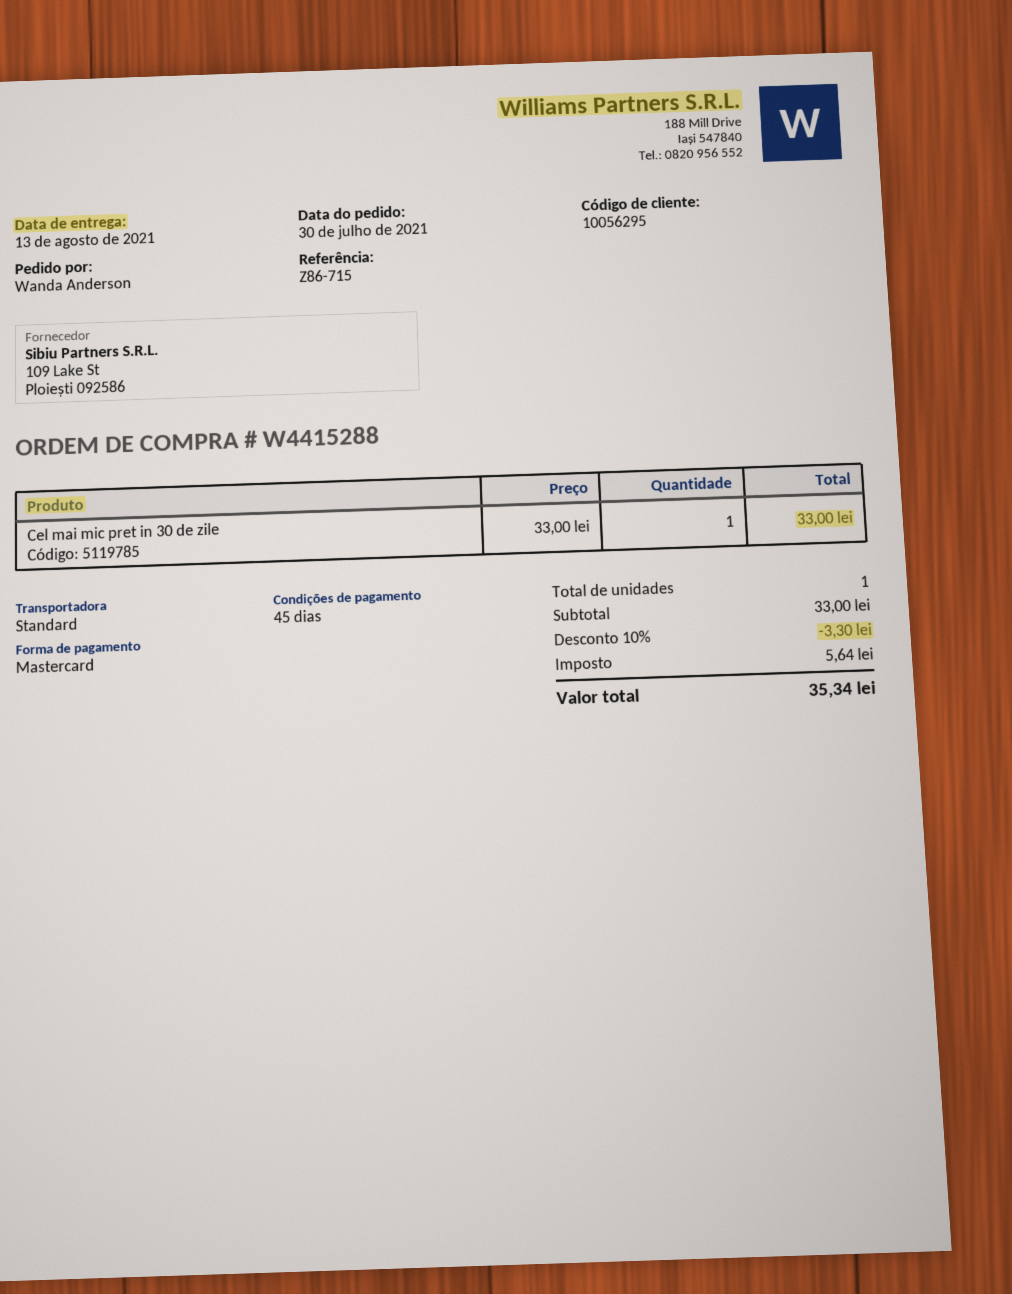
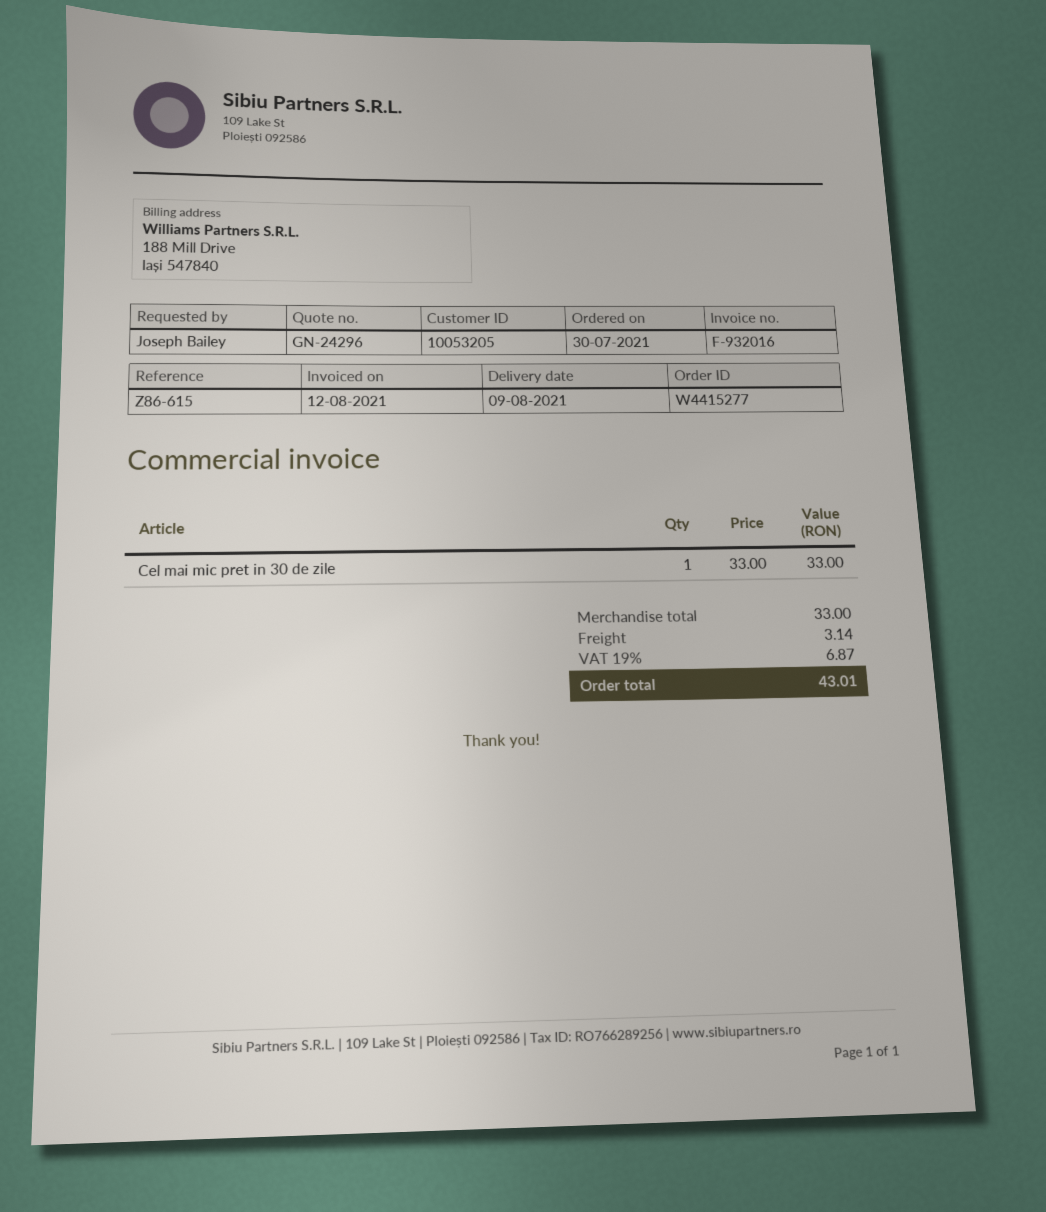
order number: W4415288 -> W4415277
delivery date: 2021-08-13 -> 2021-08-09
customer number: 10056295 -> 10053205
reference: Z86-715 -> Z86-615
ordered by: Wanda Anderson -> Joseph Bailey
discount: 10% = 3.30 -> none
shipping: none -> 3.14
tax: 5.64 -> 6.87
total: 35.34 -> 43.01

